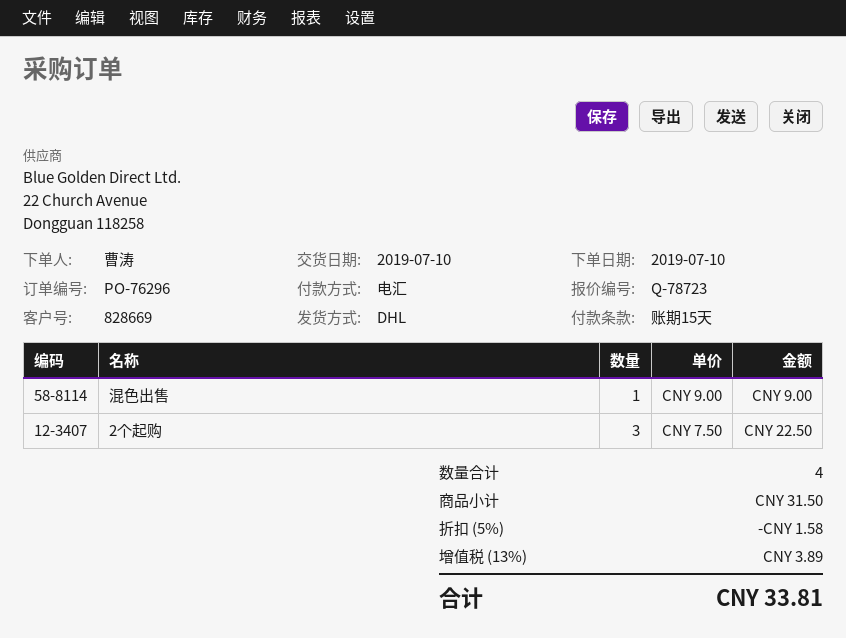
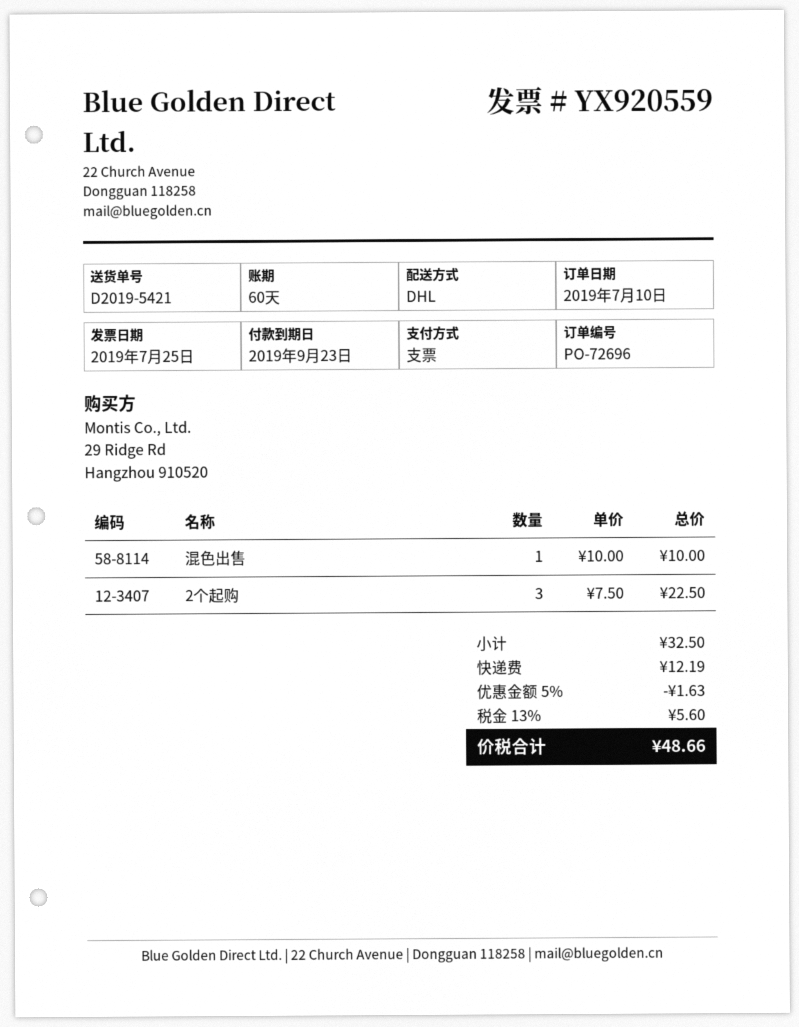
order number: PO-76296 -> PO-72696
payment terms: 15 days -> 60 days
payment method: bank transfer -> cheque
混色出售: 1 x 9.00 = 9.00 -> 1 x 10.00 = 10.00
subtotal: 31.50 -> 32.50
discount: 5% = 1.58 -> 5% = 1.63
shipping: none -> 12.19
tax: 13% = 3.89 -> 13% = 5.60
total: 33.81 -> 48.66

